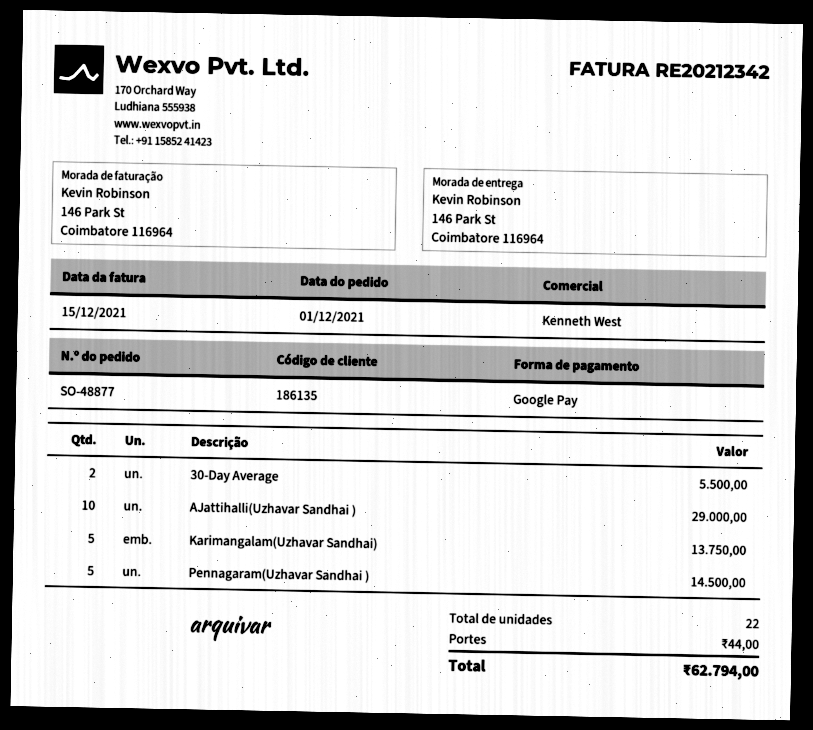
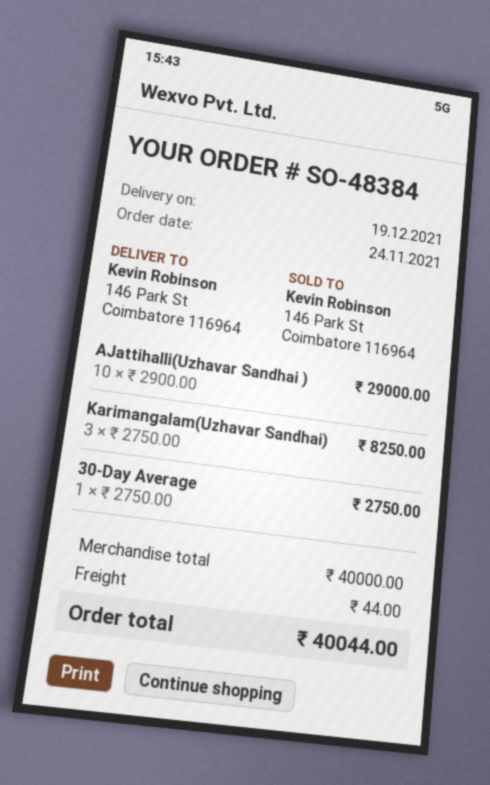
order number: SO-48877 -> SO-48384
order date: 2021-12-01 -> 2021-11-24
30-Day Average: 2 for 5500.00 -> 1 for 2750.00
Karimangalam(Uzhavar Sandhai): 5 for 13750.00 -> 3 for 8250.00
Pennagaram(Uzhavar Sandhai ): 5 for 14500.00 -> none
total: 62794.00 -> 40044.00

